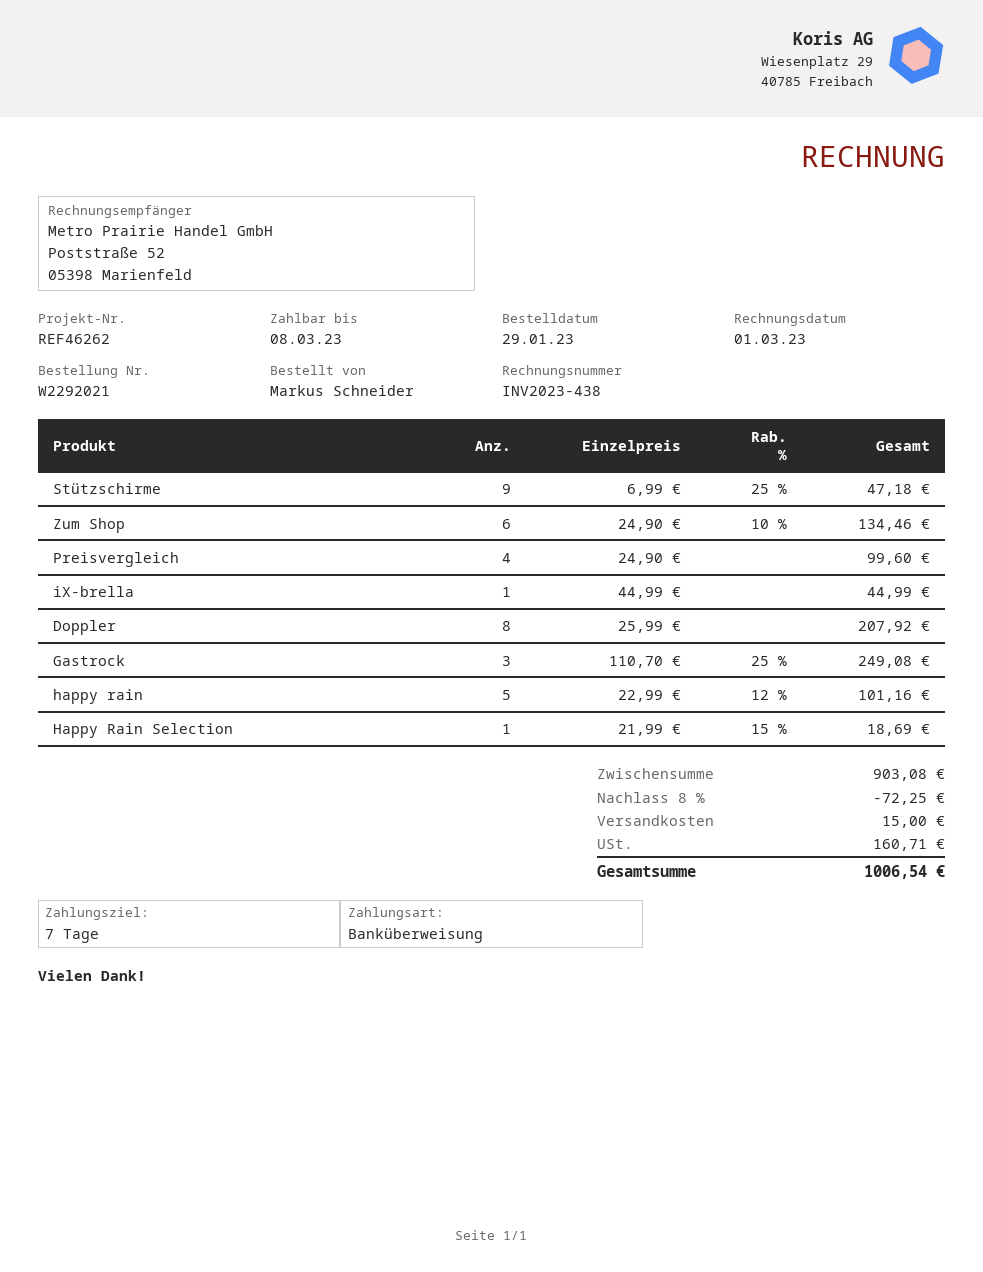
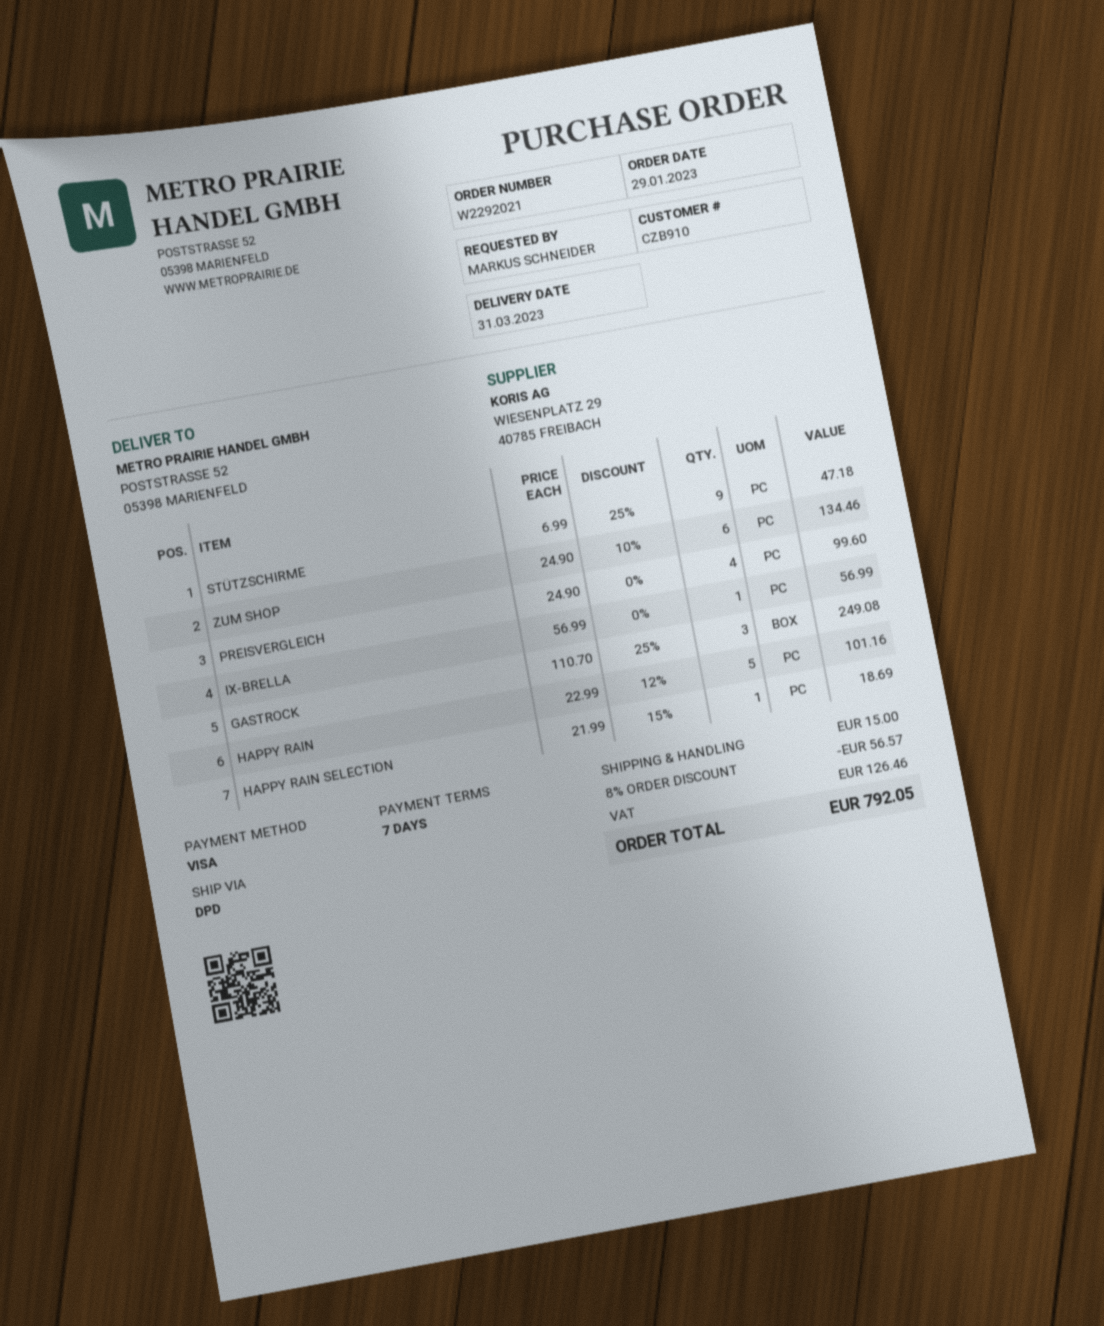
payment method: bank transfer -> Visa
iX-brella: 1 x 44.99 = 44.99 -> 1 x 56.99 = 56.99
Doppler: 8 x 25.99 = 207.92 -> none
discount: 8% = 72.25 -> 8% = 56.57
tax: 160.71 -> 126.46
total: 1006.54 -> 792.05

